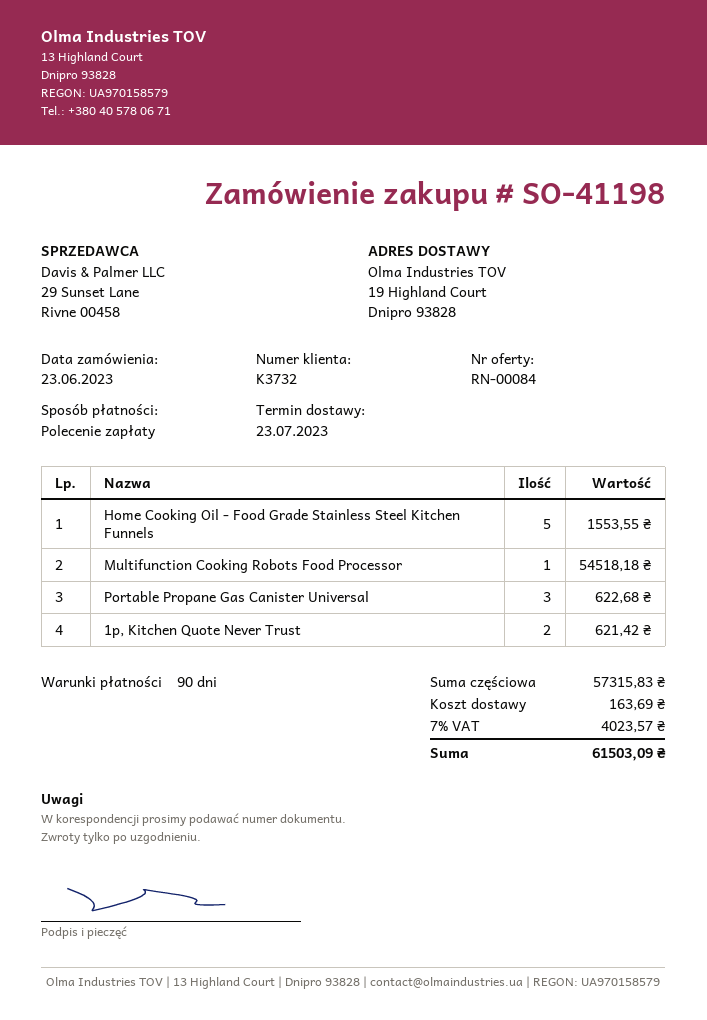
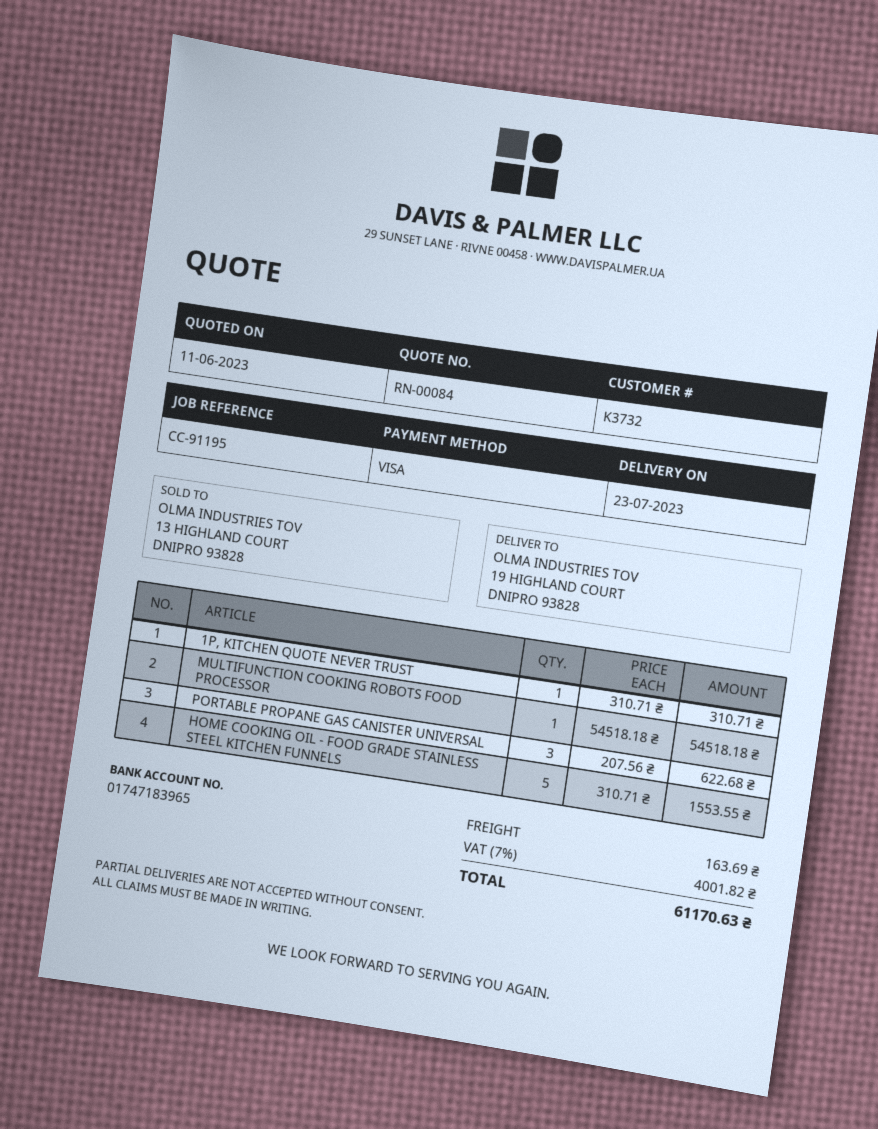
payment method: direct debit -> Visa
1p, Kitchen Quote Never Trust: 2 for 621.42 -> 1 for 310.71
tax: 7% = 4023.57 -> 7% = 4001.82
total: 61503.09 -> 61170.63

